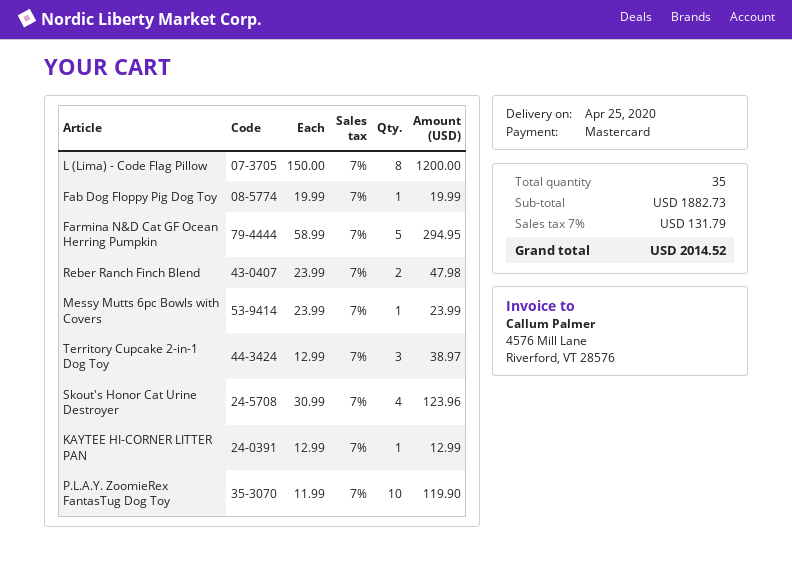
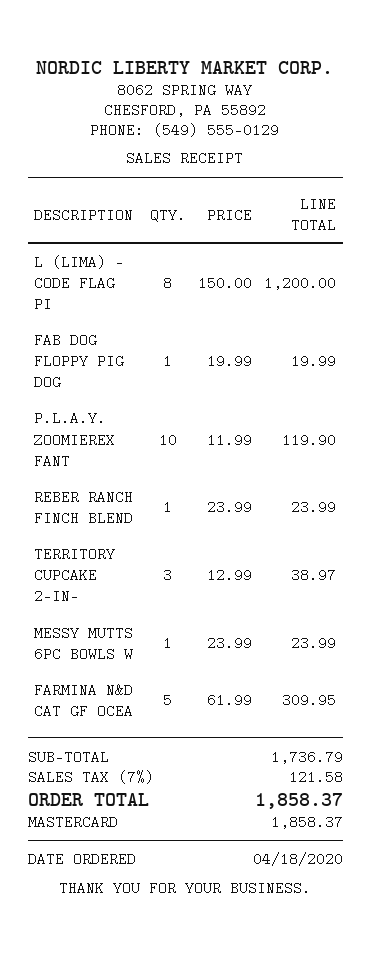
Farmina N&D Cat GF Ocean Herring Pumpkin: 5 x 58.99 = 294.95 -> 5 x 61.99 = 309.95
Reber Ranch Finch Blend: 2 x 23.99 = 47.98 -> 1 x 23.99 = 23.99
Skout's Honor Cat Urine Destroyer: 4 x 30.99 = 123.96 -> none
KAYTEE HI-CORNER LITTER PAN: 1 x 12.99 = 12.99 -> none
subtotal: 1882.73 -> 1736.79
tax: 7% = 131.79 -> 7% = 121.58
total: 2014.52 -> 1858.37

